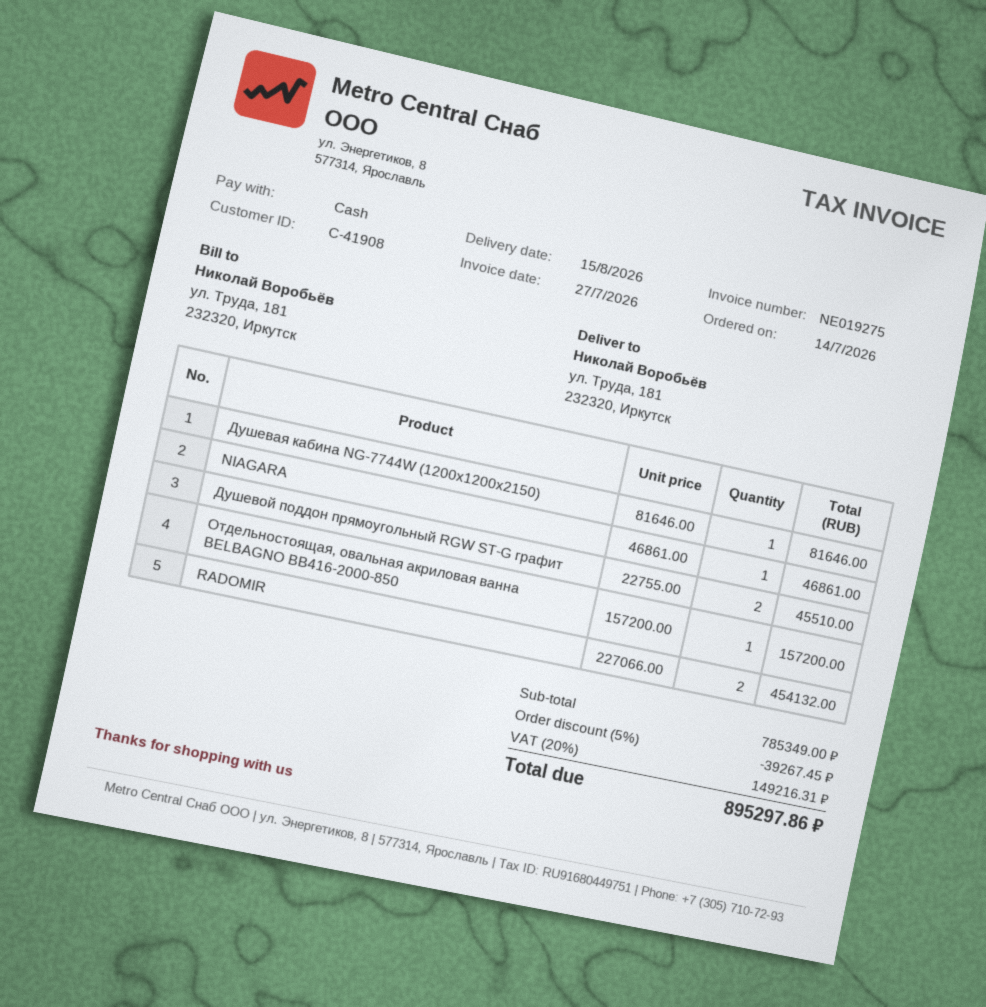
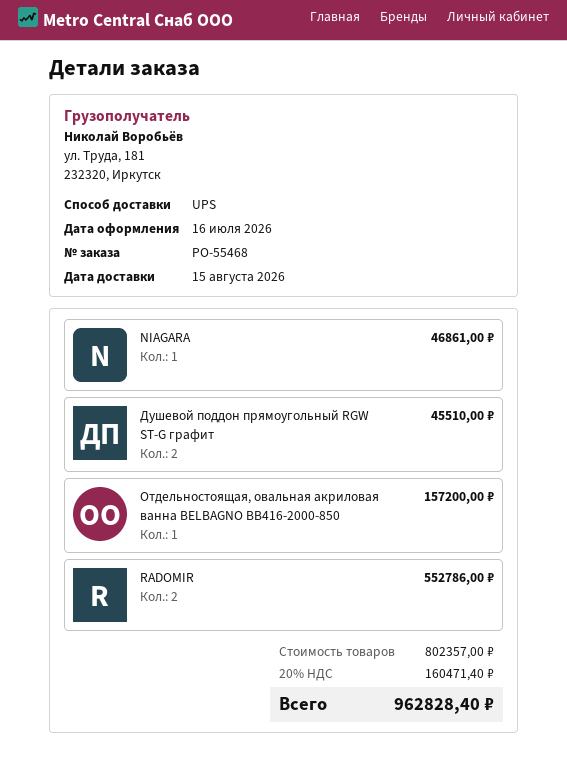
order date: 2026-07-14 -> 2026-07-16
Душевая кабина NG-7744W (1200x1200х2150): 1 for 81646.00 -> none
RADOMIR: 2 for 454132.00 -> 2 for 552786.00
subtotal: 785349.00 -> 802357.00
discount: 5% = 39267.45 -> none
tax: 20% = 149216.31 -> 20% = 160471.40
total: 895297.86 -> 962828.40

